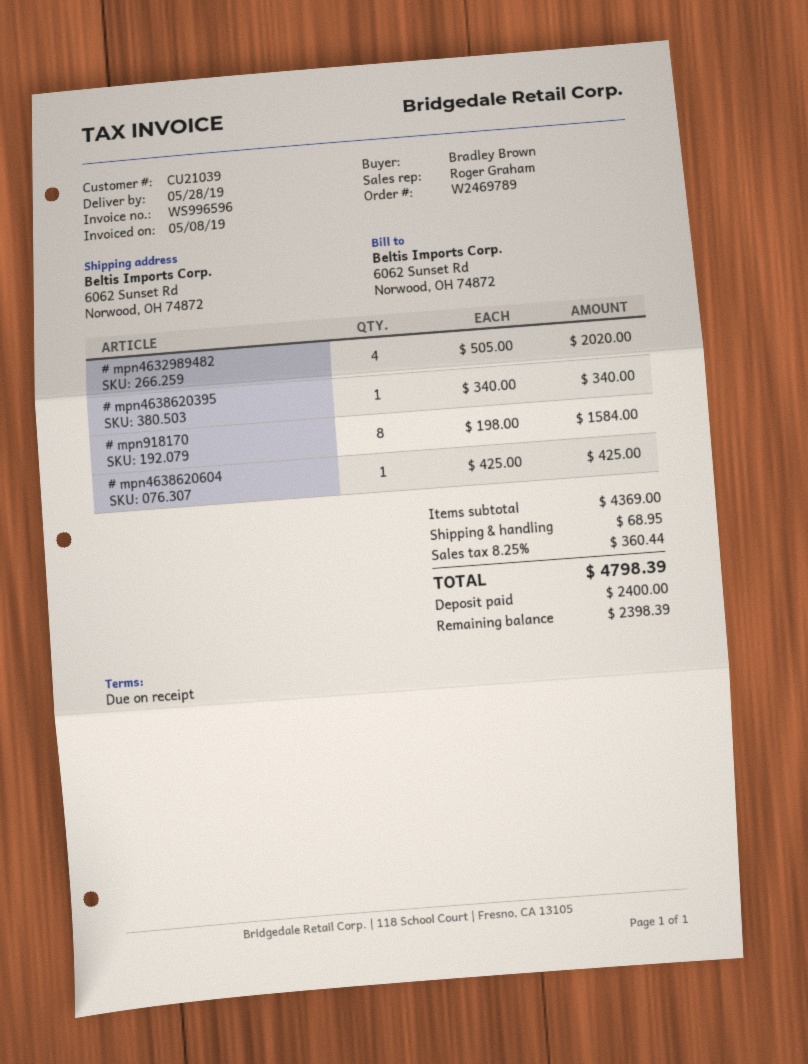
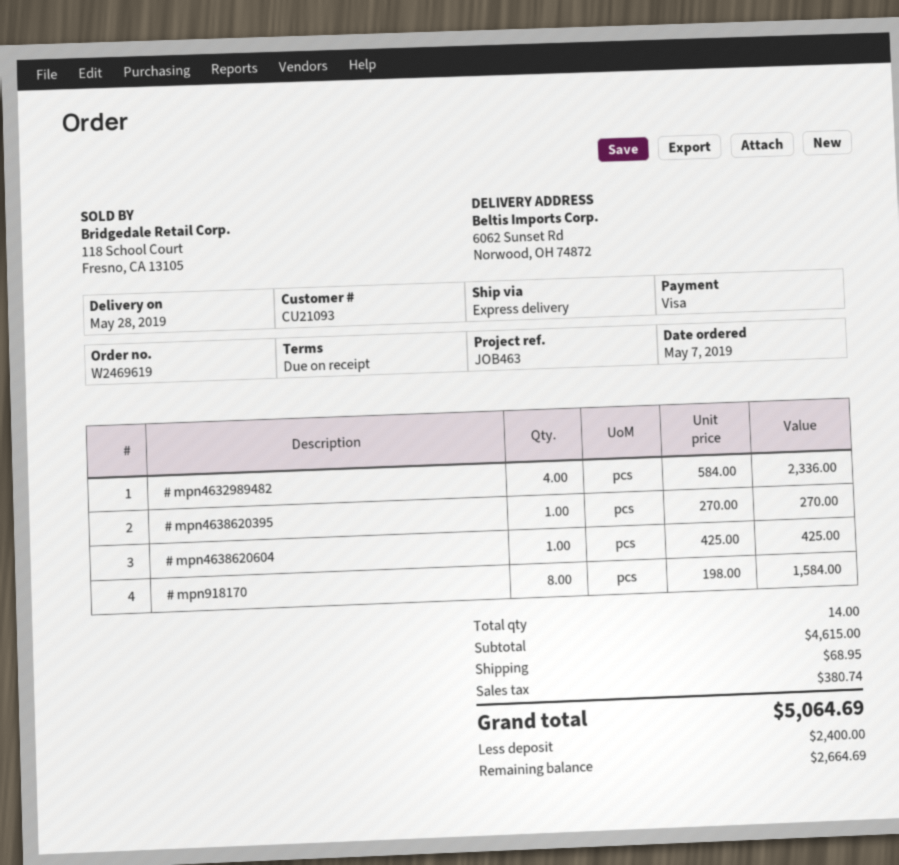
order number: W2469789 -> W2469619
customer number: CU21039 -> CU21093
# mpn4632989482: 4 x 505.00 = 2020.00 -> 4 x 584.00 = 2336.00
# mpn4638620395: 1 x 340.00 = 340.00 -> 1 x 270.00 = 270.00
subtotal: 4369.00 -> 4615.00
tax: 360.44 -> 380.74
total: 4798.39 -> 5064.69
balance: 2398.39 -> 2664.69

